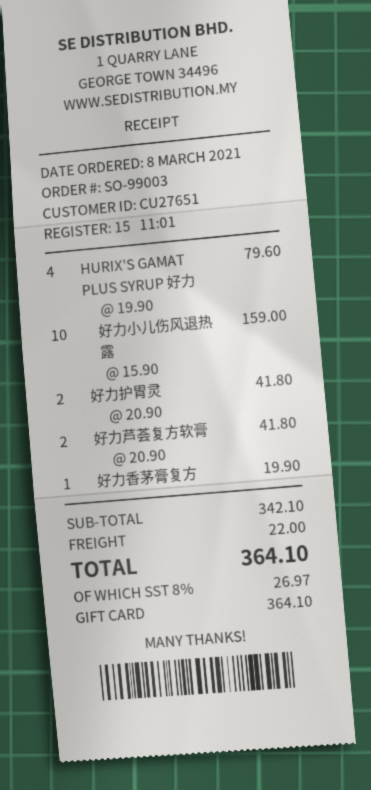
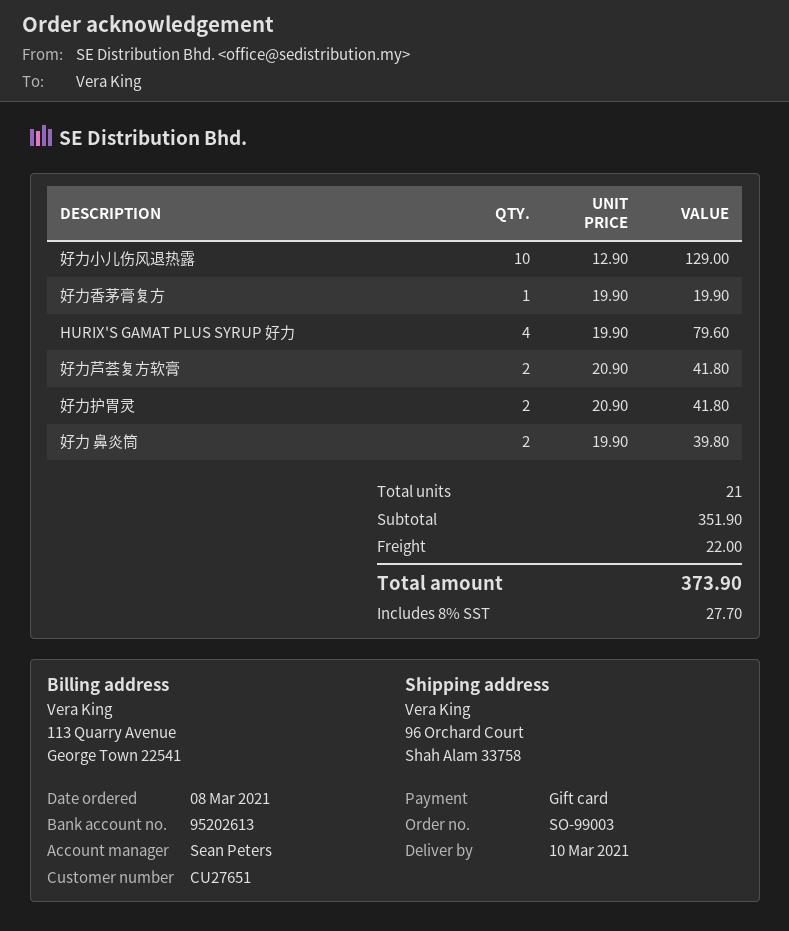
好力小儿伤风退热露: 10 x 15.90 = 159.00 -> 10 x 12.90 = 129.00
好力 鼻炎筒: none -> 2 x 19.90 = 39.80
subtotal: 342.10 -> 351.90
tax: 8% = 26.97 -> 8% = 27.70
total: 364.10 -> 373.90

